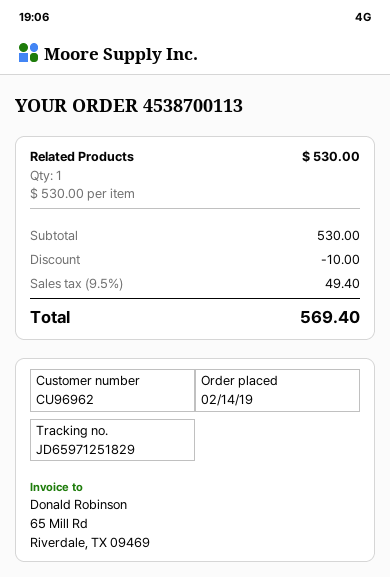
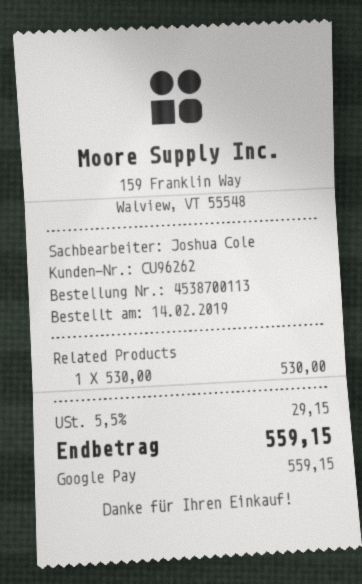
customer number: CU96962 -> CU96262
discount: 10.00 -> none
tax: 9.5% = 49.40 -> 5.5% = 29.15
total: 569.40 -> 559.15

